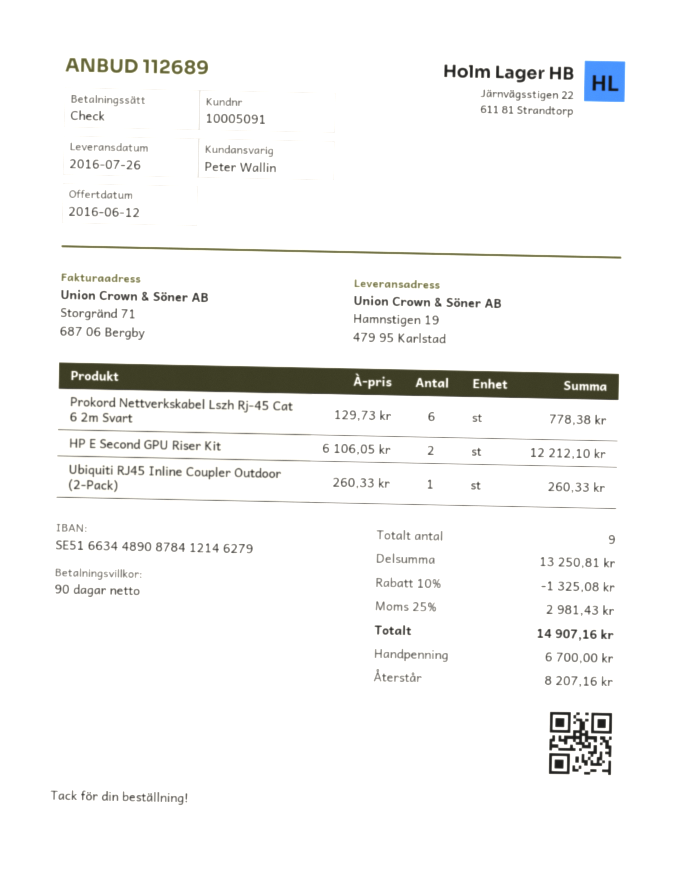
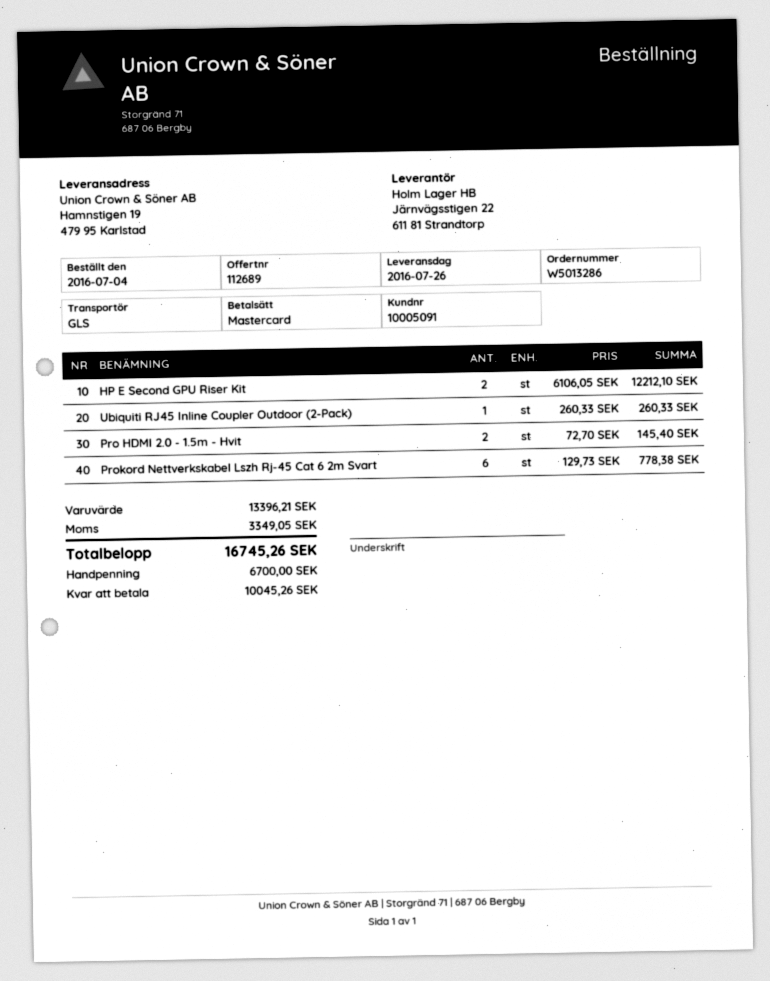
payment method: cheque -> Mastercard
Pro HDMI 2.0 - 1.5m - Hvit: none -> 2 x 72.70 = 145.40
subtotal: 13250.81 -> 13396.21
discount: 10% = 1325.08 -> none
tax: 2981.43 -> 3349.05
total: 14907.16 -> 16745.26
balance: 8207.16 -> 10045.26

